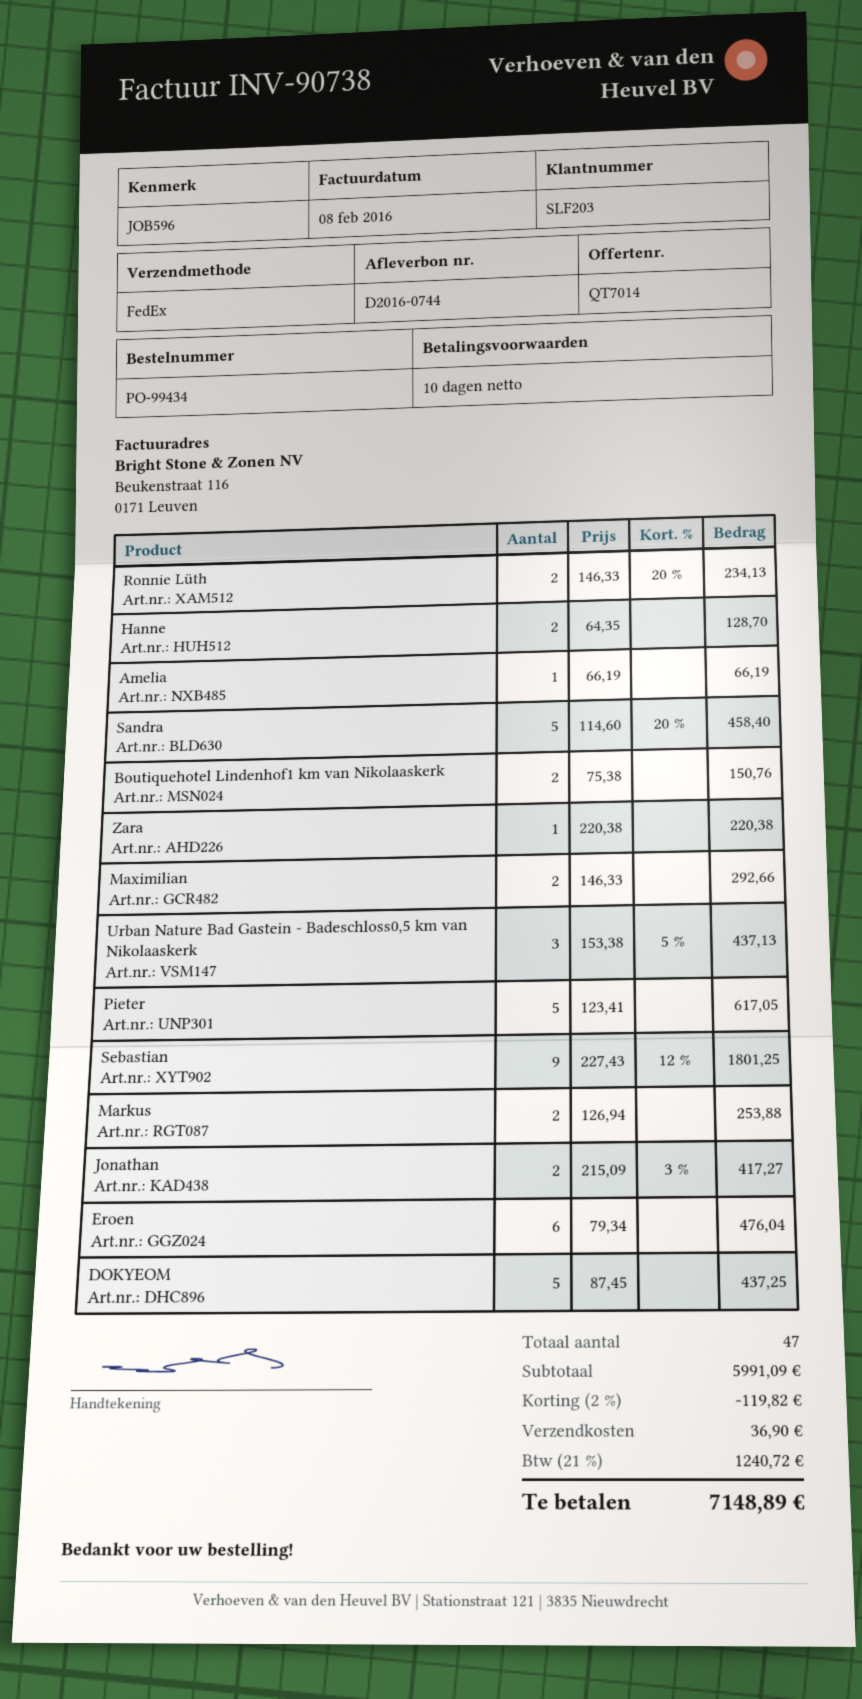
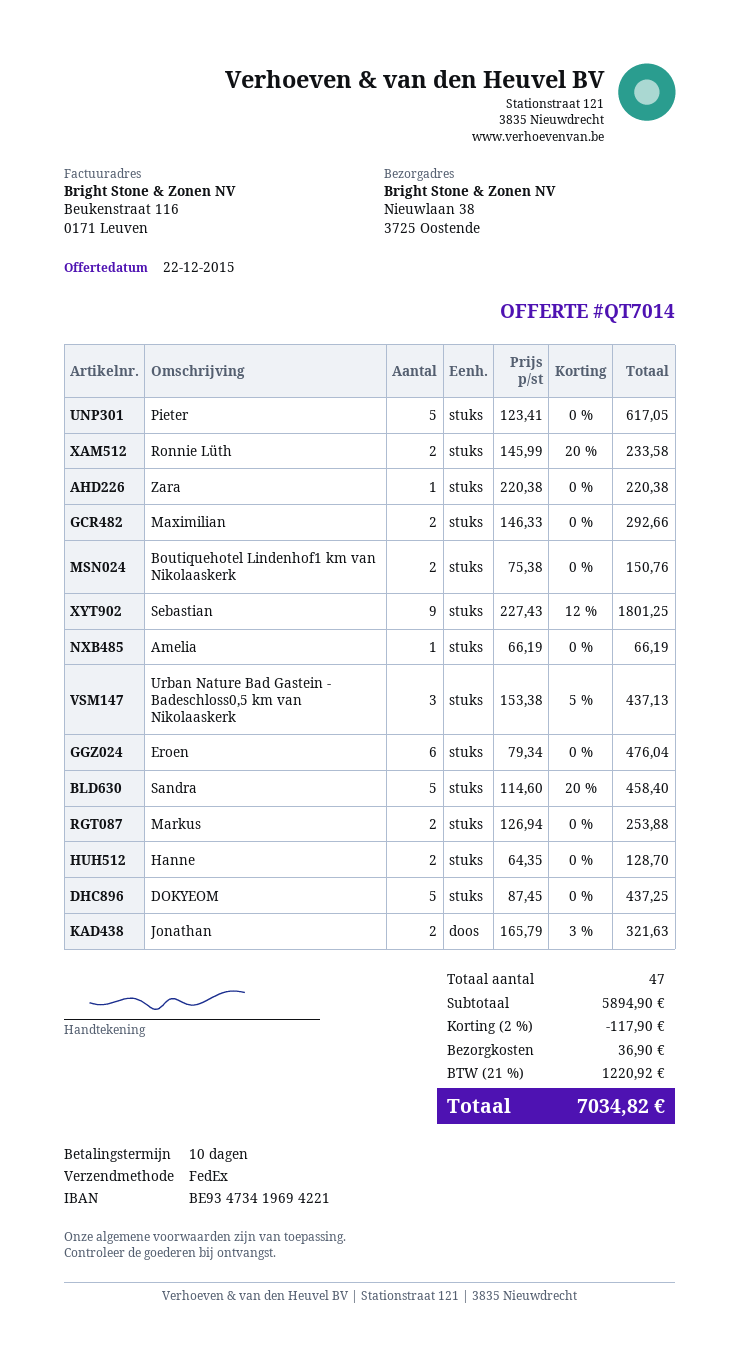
Ronnie Lüth: 2 x 146.33 - 20% = 234.13 -> 2 x 145.99 - 20% = 233.58
Jonathan: 2 x 215.09 - 3% = 417.27 -> 2 x 165.79 - 3% = 321.63
subtotal: 5991.09 -> 5894.90
discount: 2% = 119.82 -> 2% = 117.90
tax: 21% = 1240.72 -> 21% = 1220.92
total: 7148.89 -> 7034.82

